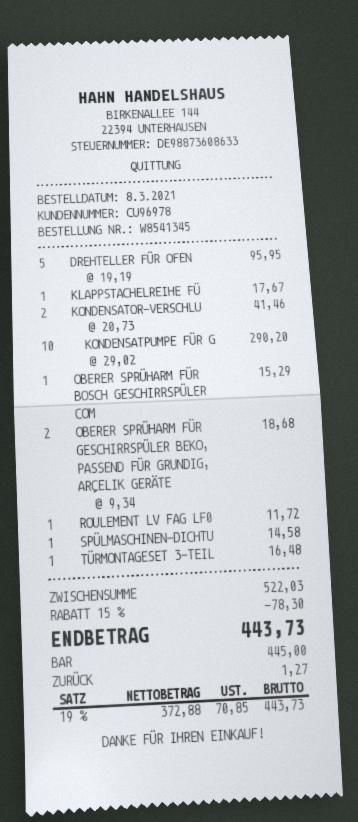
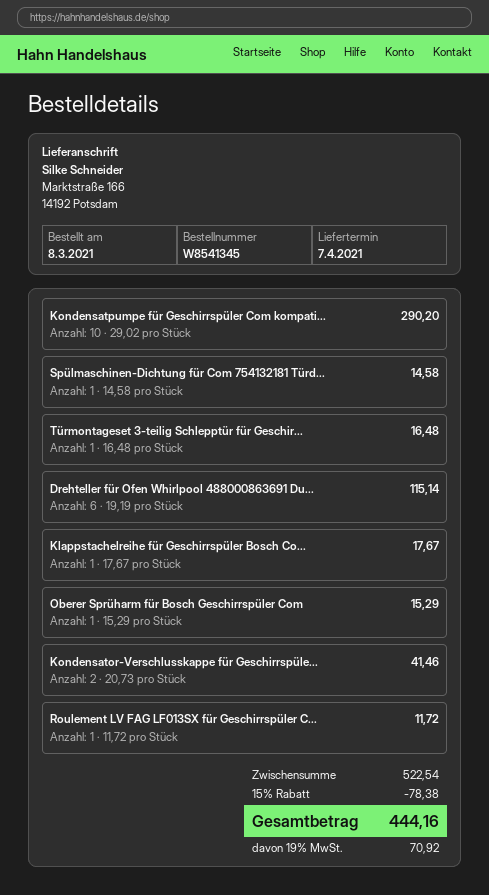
DREHTELLER FÜR OFEN: 5 x 19.19 = 95.95 -> 6 x 19.19 = 115.14
OBERER SPRÜHARM FÜR GESCHIRRSPÜLER BEKO, PASSEND FÜR GRUNDIG, ARÇELIK GERÄTE: 2 x 9.34 = 18.68 -> none
subtotal: 522.03 -> 522.54
discount: 15% = 78.30 -> 15% = 78.38
tax: 19% = 70.85 -> 19% = 70.92
total: 443.73 -> 444.16

